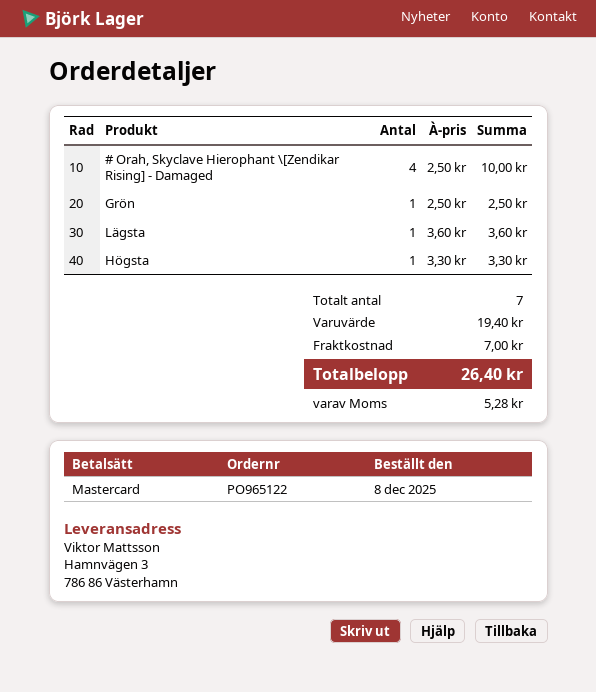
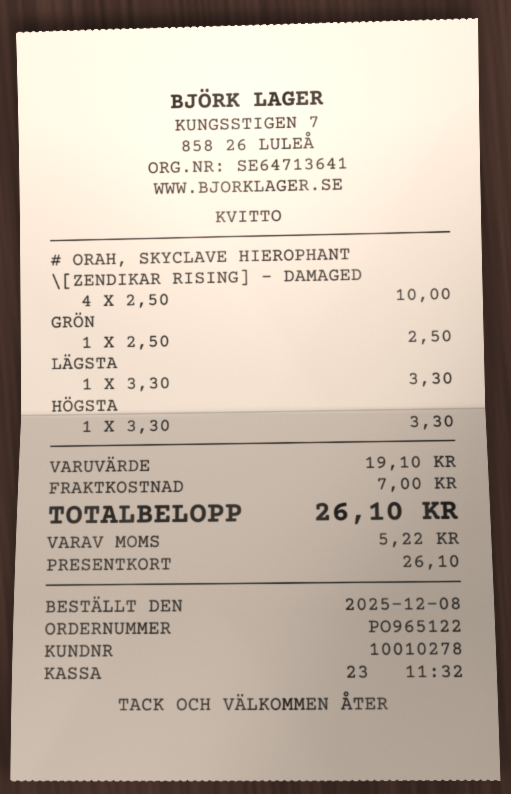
payment method: Mastercard -> gift card
Lägsta: 1 x 3.60 = 3.60 -> 1 x 3.30 = 3.30
subtotal: 19.40 -> 19.10
tax: 5.28 -> 5.22
total: 26.40 -> 26.10

